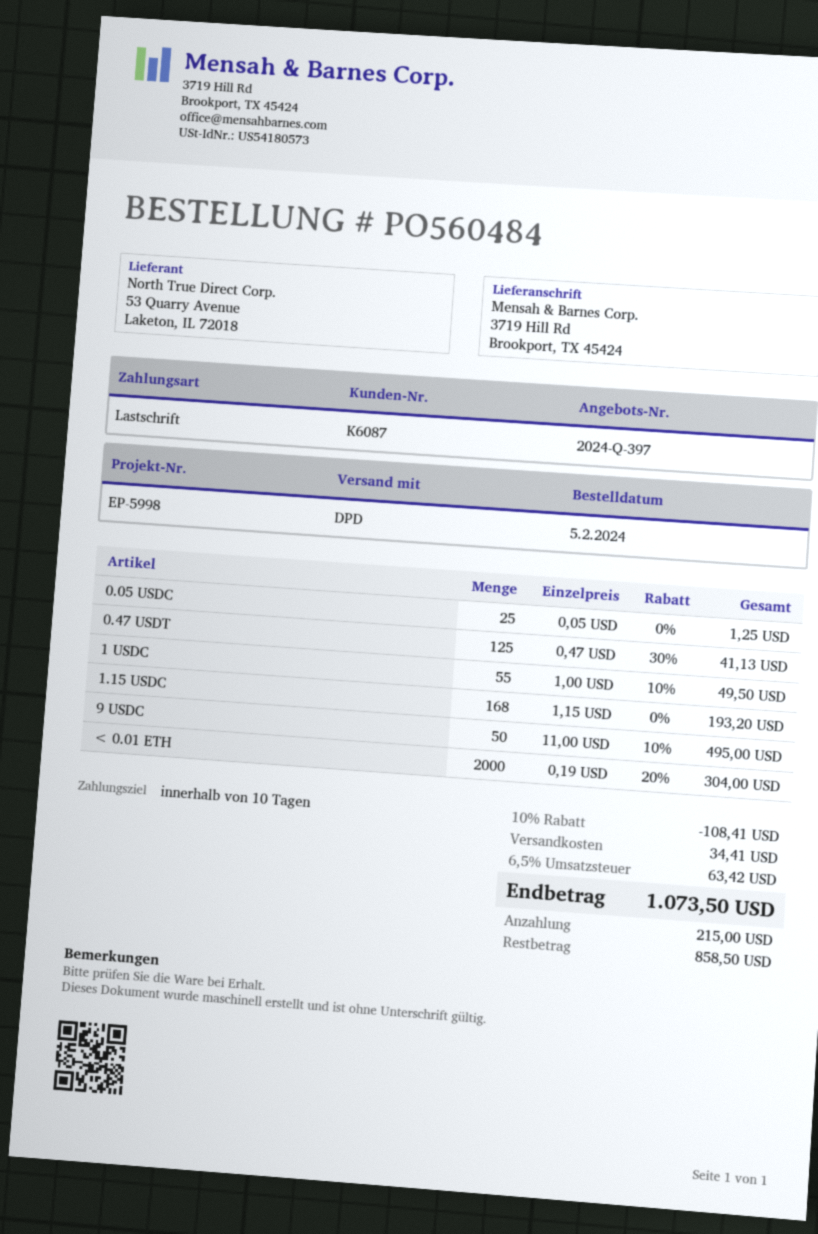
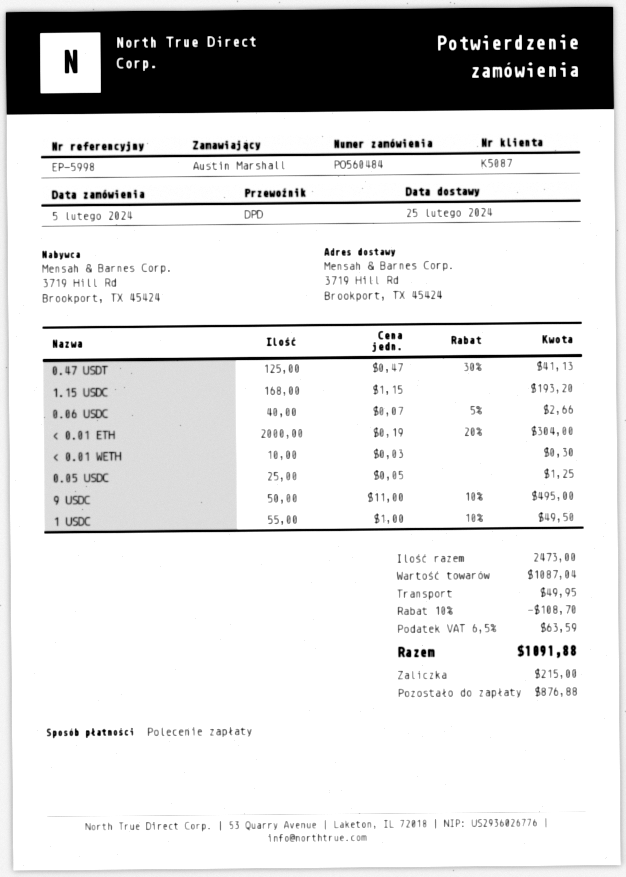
customer number: K6087 -> K5087
0.06 USDC: none -> 40 x 0.07 - 5% = 2.66
< 0.01 WETH: none -> 10 x 0.03 = 0.30
discount: 10% = 108.41 -> 10% = 108.70
shipping: 34.41 -> 49.95
tax: 6.5% = 63.42 -> 6.5% = 63.59
total: 1073.50 -> 1091.88
balance: 858.50 -> 876.88

